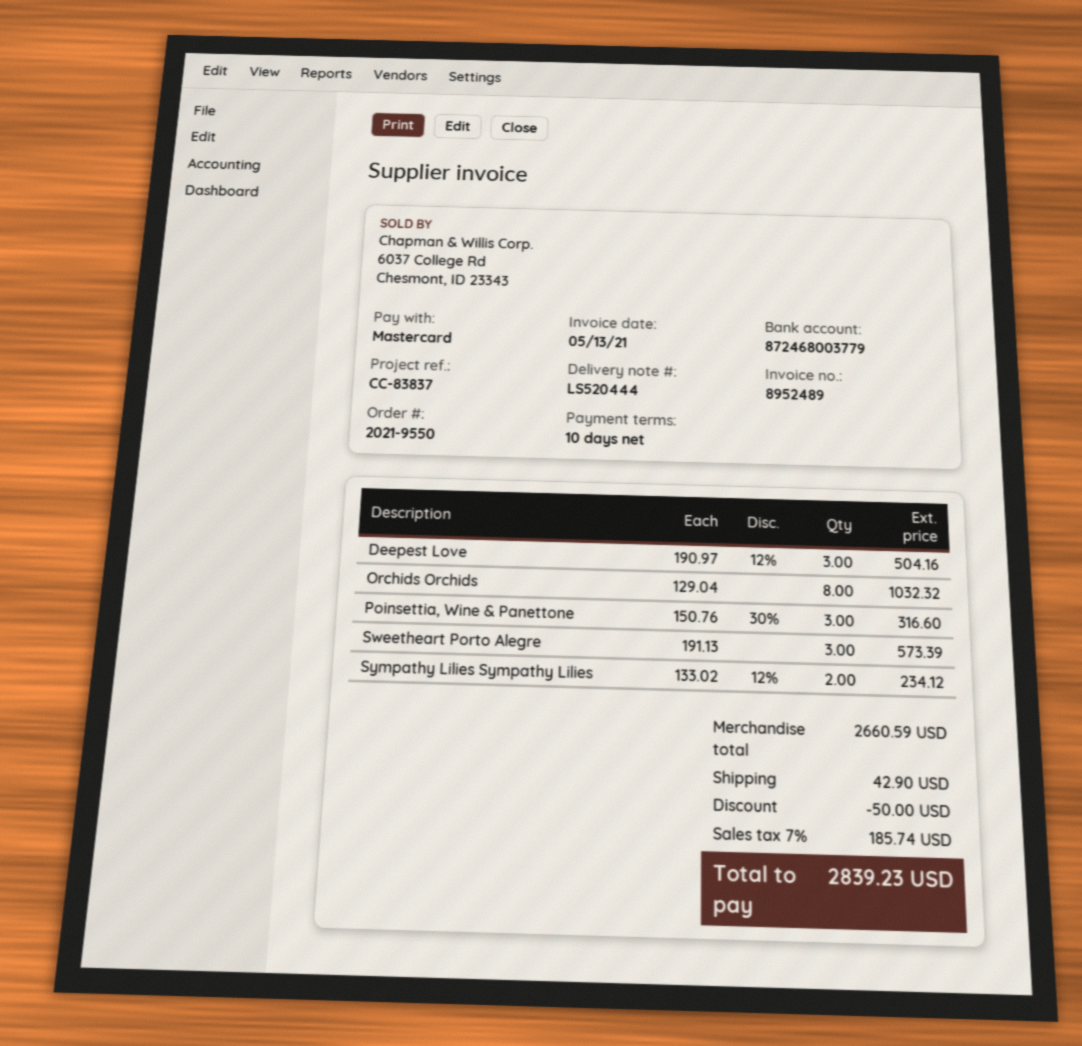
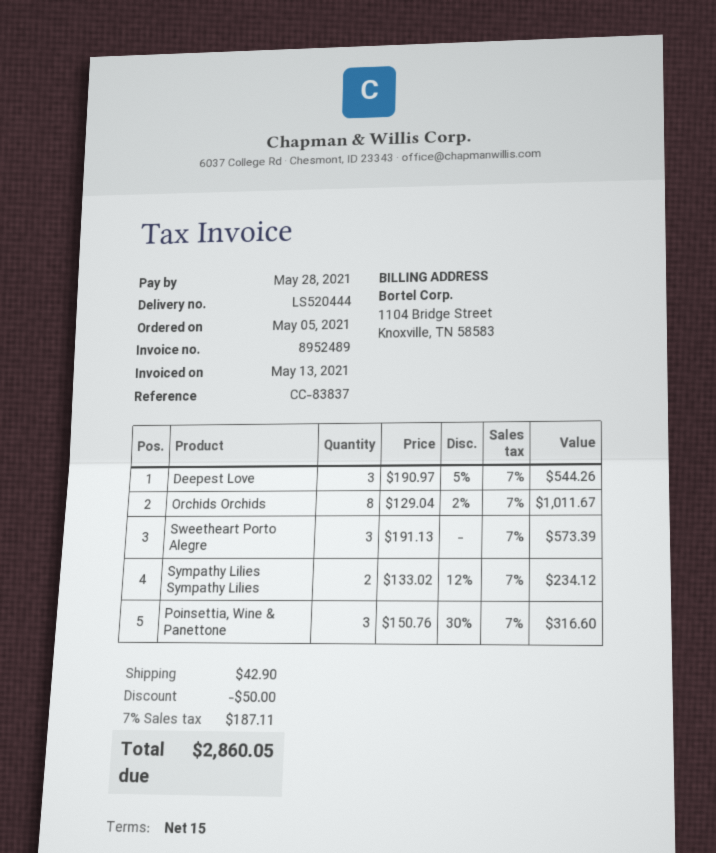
payment terms: 10 days -> 15 days
Deepest Love: 3 x 190.97 - 12% = 504.16 -> 3 x 190.97 - 5% = 544.26
Orchids Orchids: 8 x 129.04 = 1032.32 -> 8 x 129.04 - 2% = 1011.67
tax: 7% = 185.74 -> 7% = 187.11
total: 2839.23 -> 2860.05

